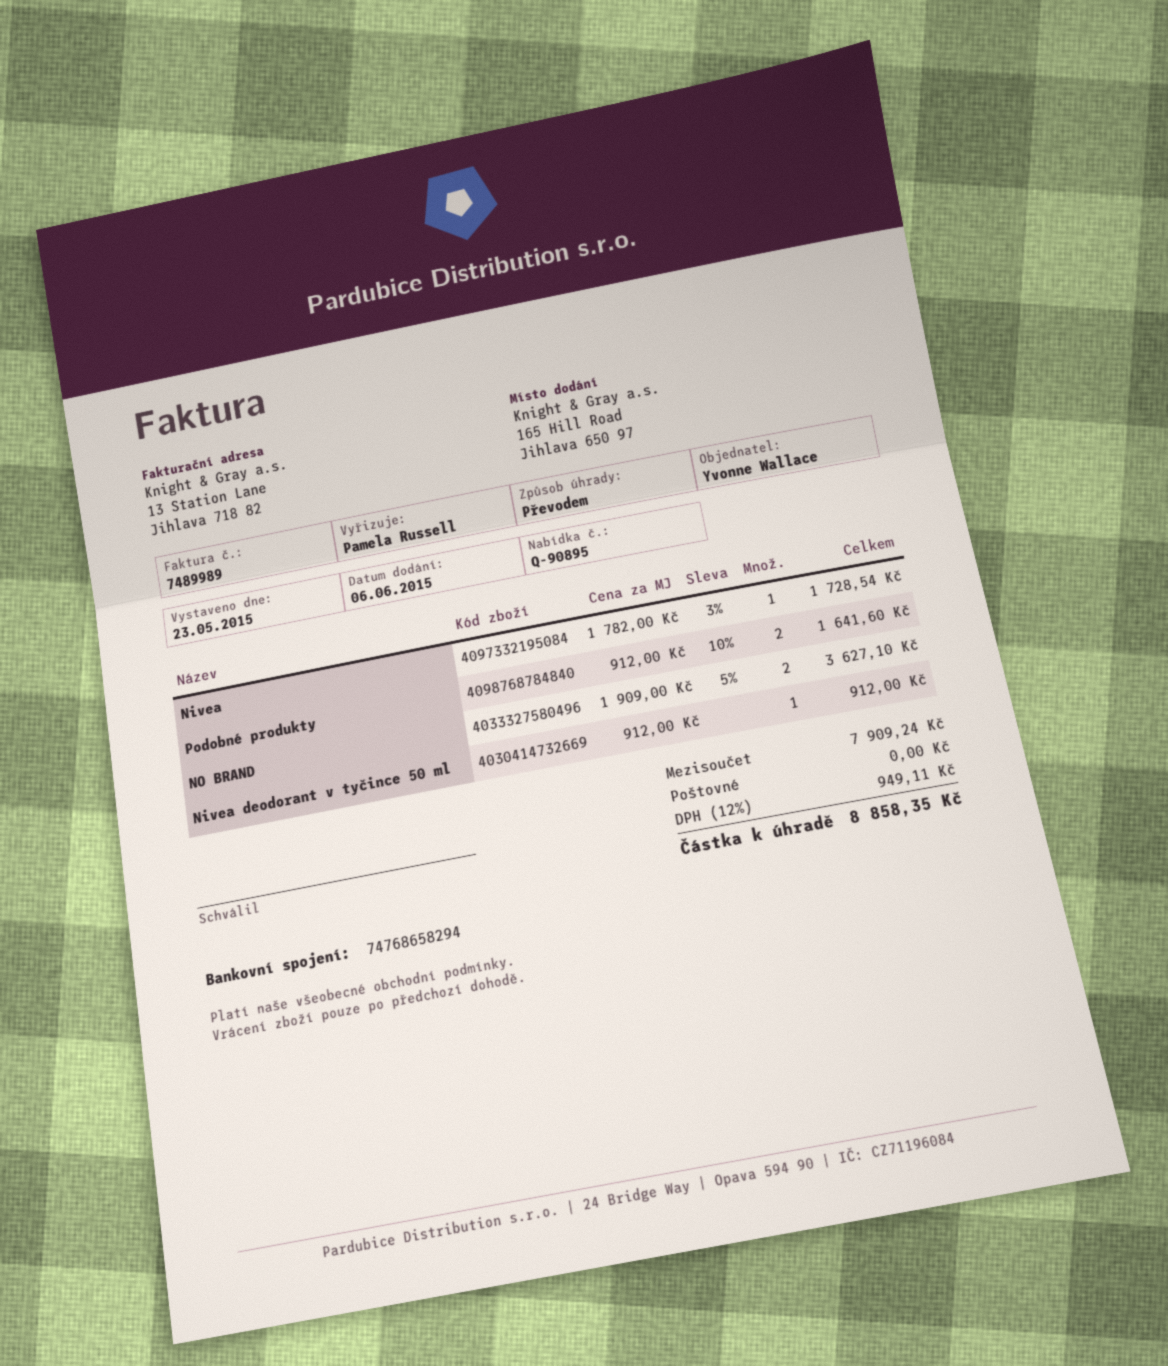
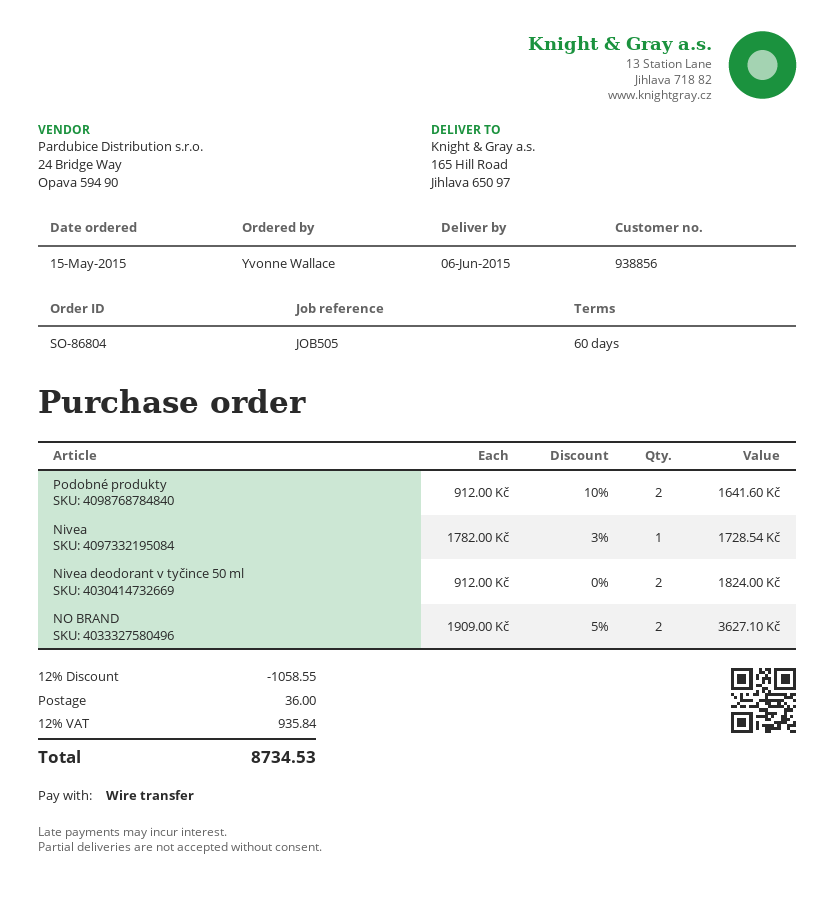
Nivea deodorant v tyčince 50 ml: 1 x 912.00 = 912.00 -> 2 x 912.00 = 1824.00
discount: none -> 12% = 1058.55
shipping: 0.00 -> 36.00
tax: 12% = 949.11 -> 12% = 935.84
total: 8858.35 -> 8734.53

